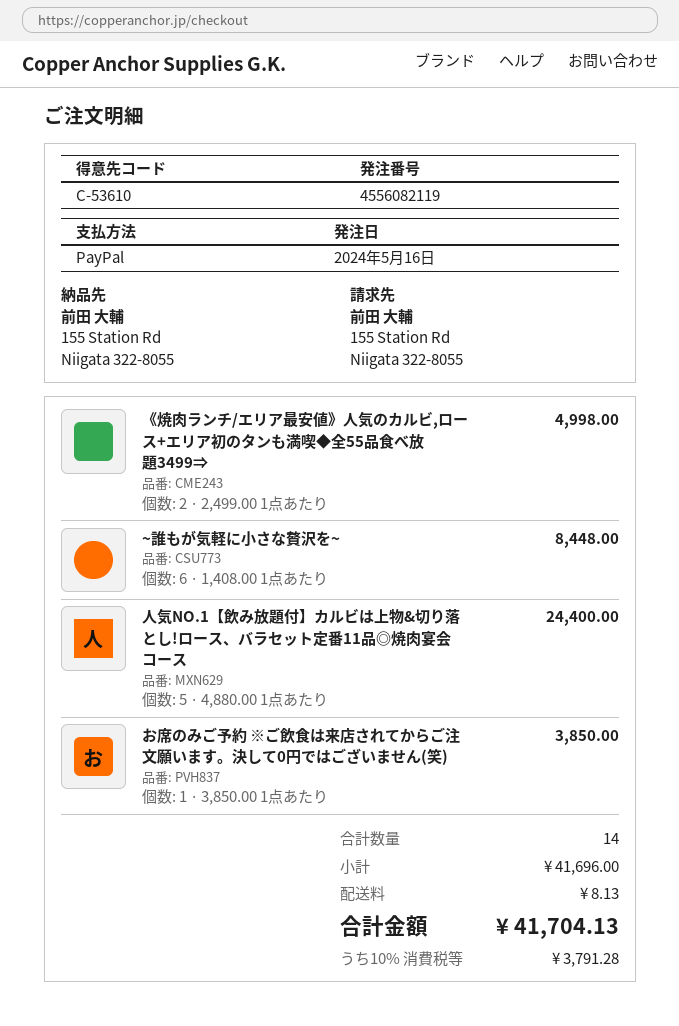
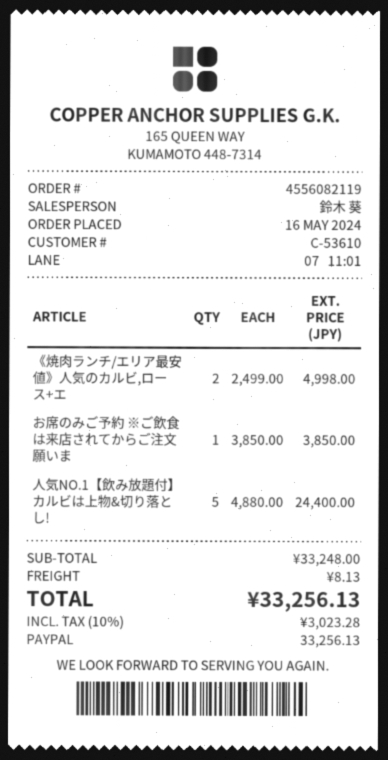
~誰もが気軽に小さな贅沢を~: 6 x 1408.00 = 8448.00 -> none
subtotal: 41696.00 -> 33248.00
tax: 10% = 3791.28 -> 10% = 3023.28
total: 41704.13 -> 33256.13

